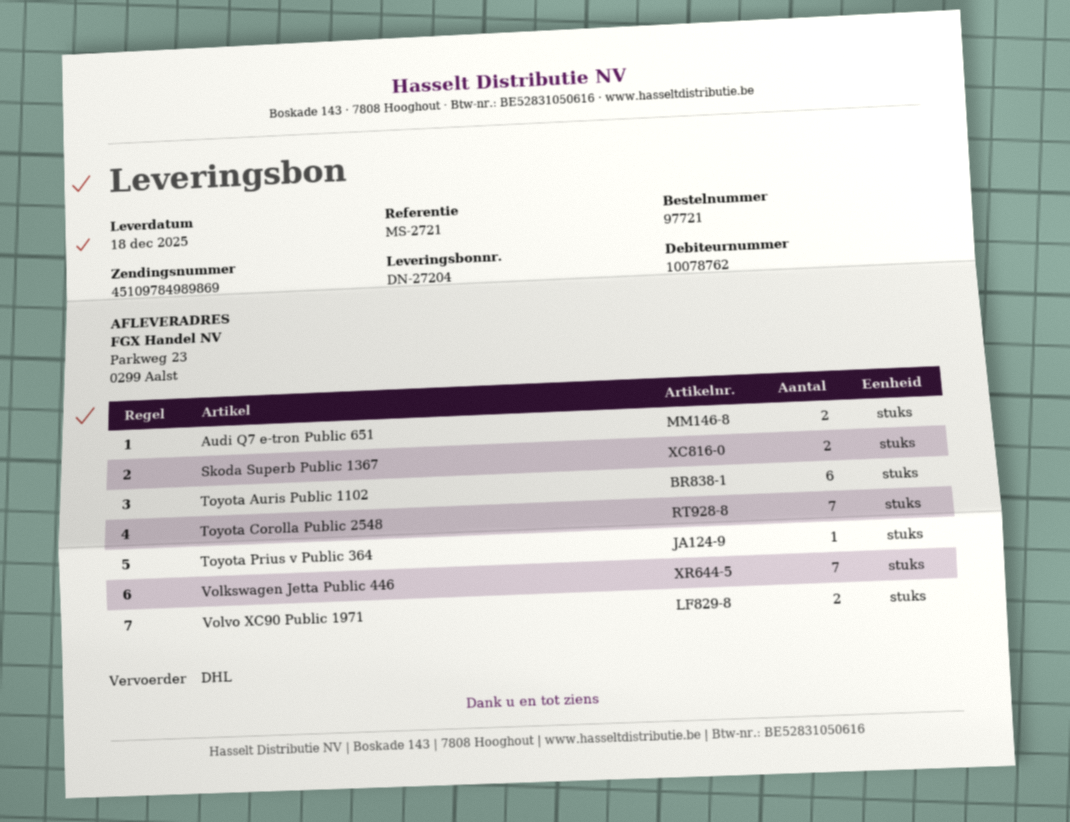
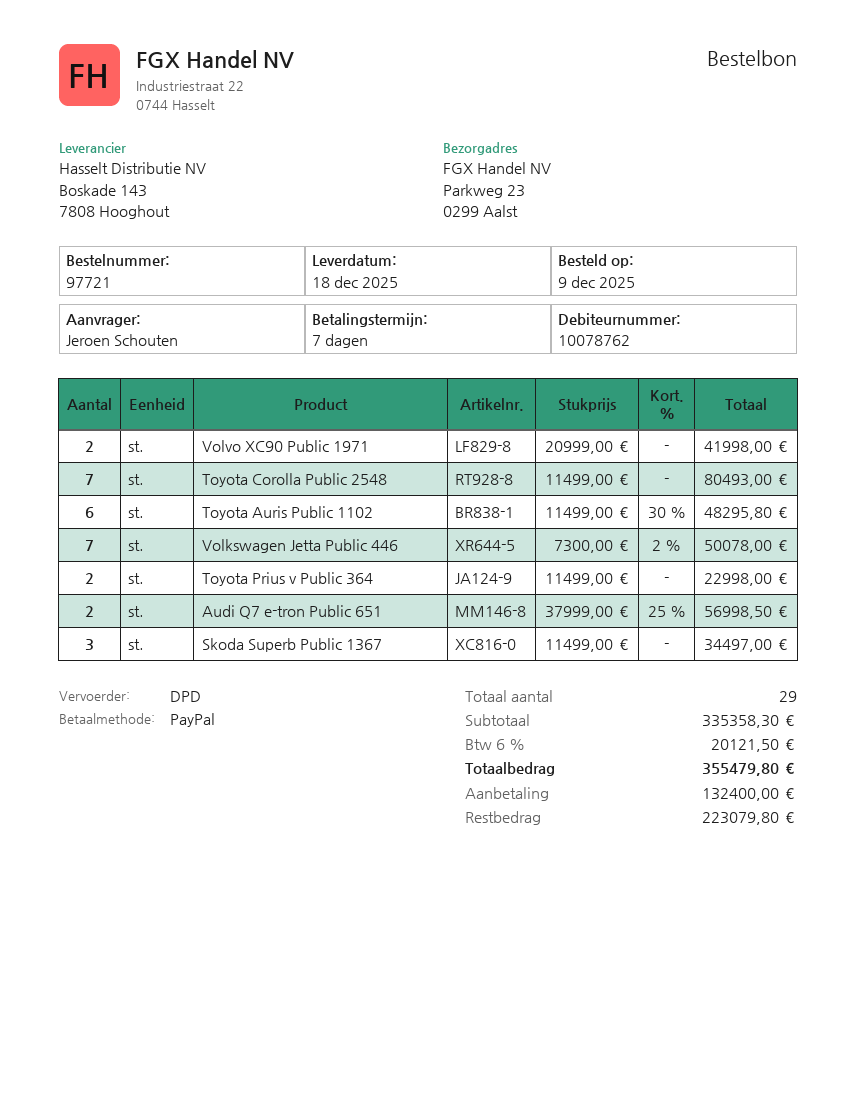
shipping method: DHL -> DPD
Skoda Superb Public 1367: 2 -> 3
Toyota Prius v Public 364: 1 -> 2

